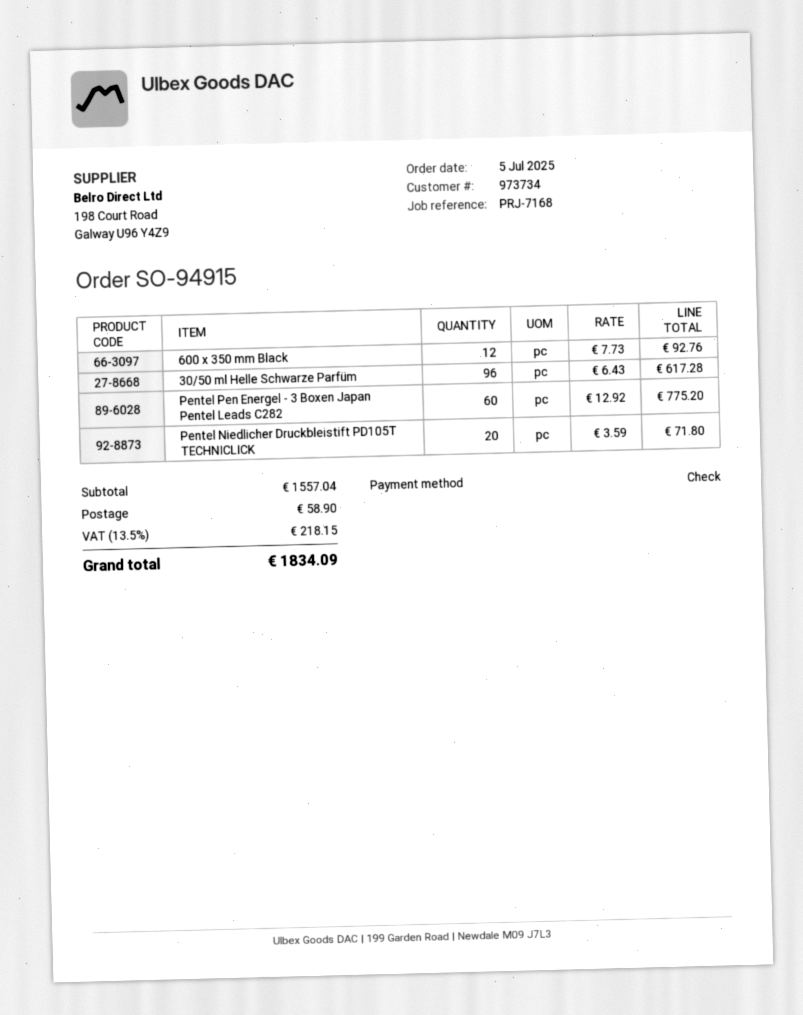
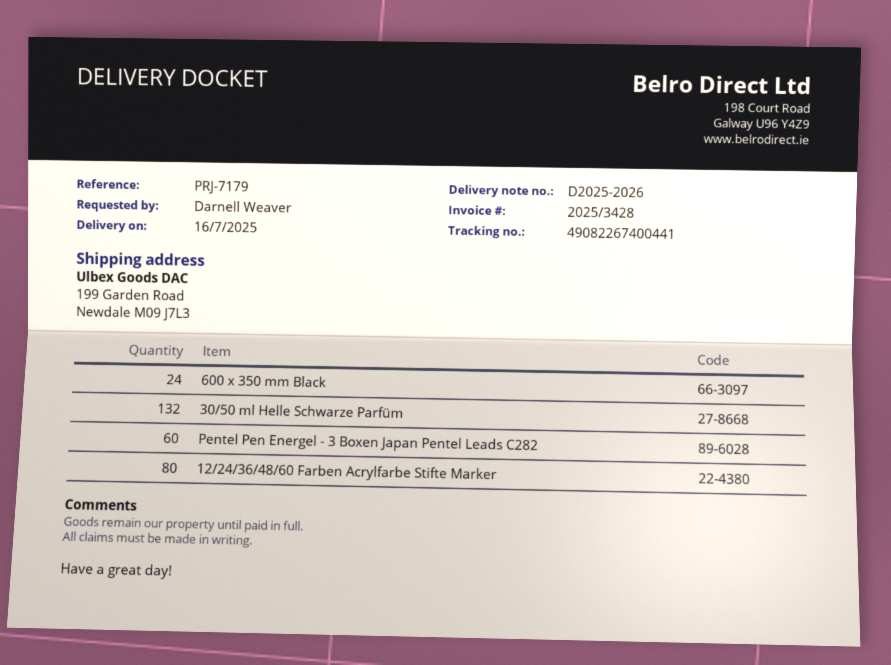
reference: PRJ-7168 -> PRJ-7179
600 x 350 mm Black: 12 -> 24
30/50 ml Helle Schwarze Parfüm: 96 -> 132
Pentel Niedlicher Druckbleistift PD105T TECHNICLICK: 20 -> none
12/24/36/48/60 Farben Acrylfarbe Stifte Marker: none -> 80

